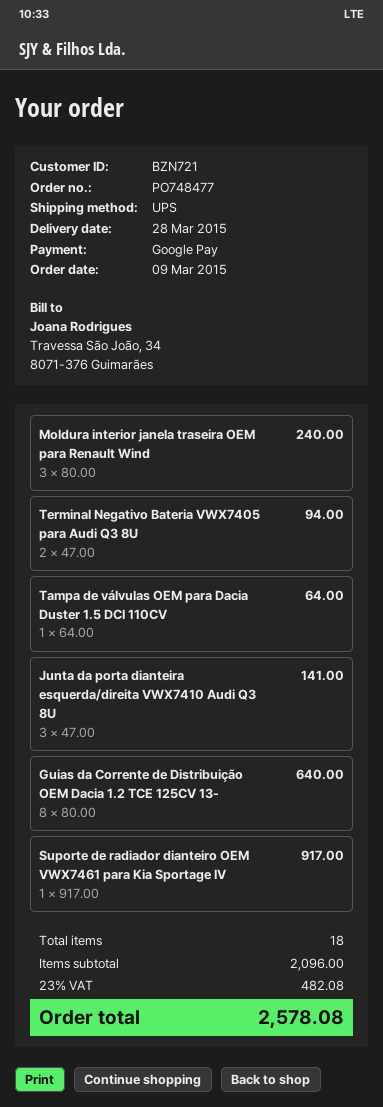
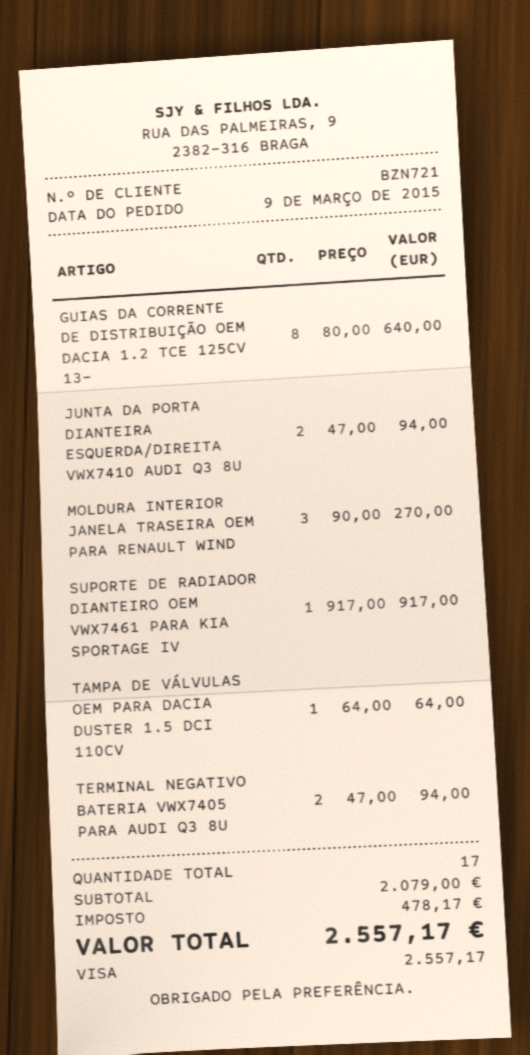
payment method: Google Pay -> Visa
Moldura interior janela traseira OEM para Renault Wind: 3 x 80.00 = 240.00 -> 3 x 90.00 = 270.00
Junta da porta dianteira esquerda/direita VWX7410 Audi Q3 8U: 3 x 47.00 = 141.00 -> 2 x 47.00 = 94.00
total quantity: 18 -> 17
subtotal: 2096.00 -> 2079.00
tax: 482.08 -> 478.17
total: 2578.08 -> 2557.17

